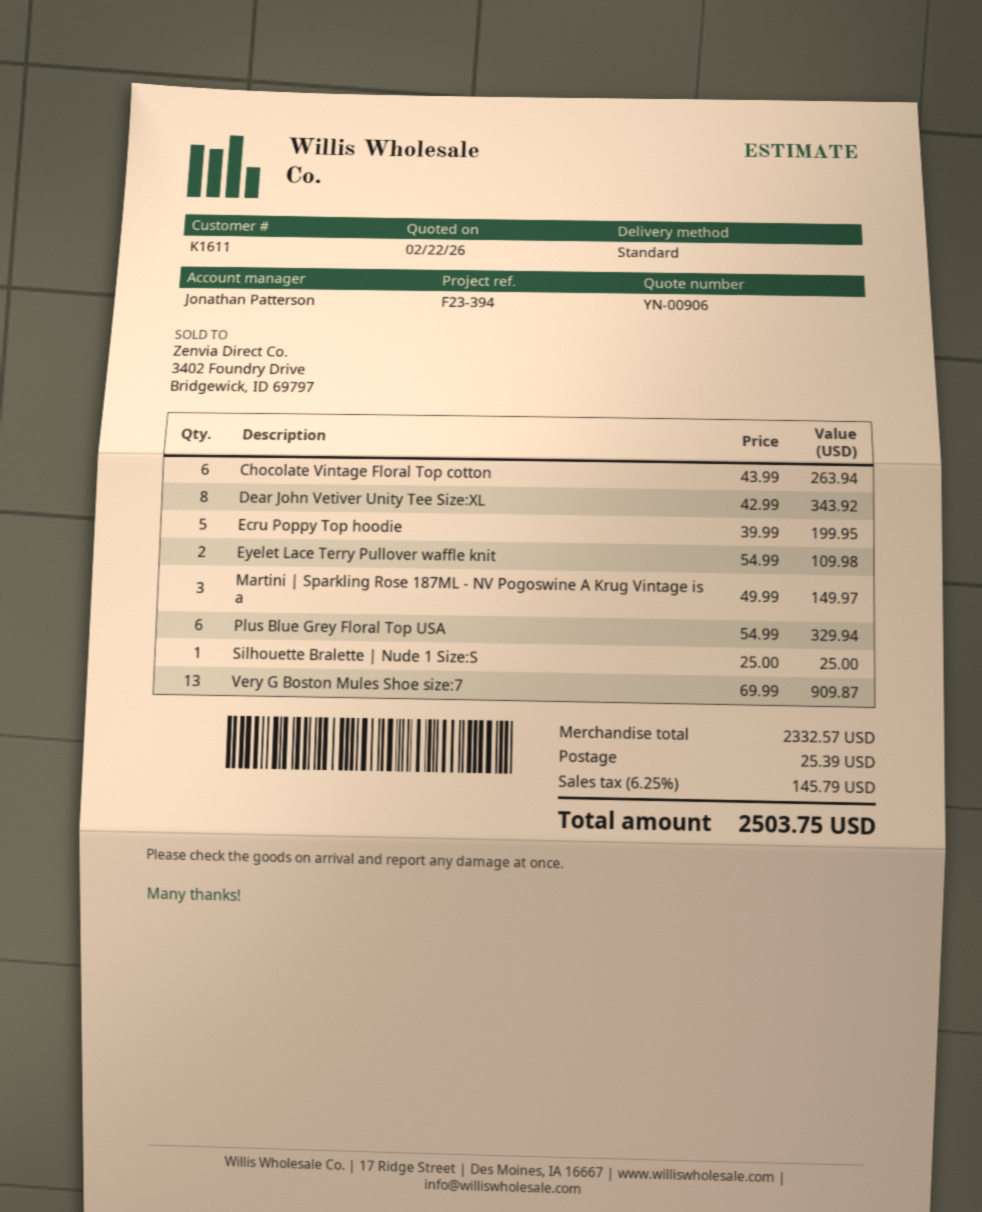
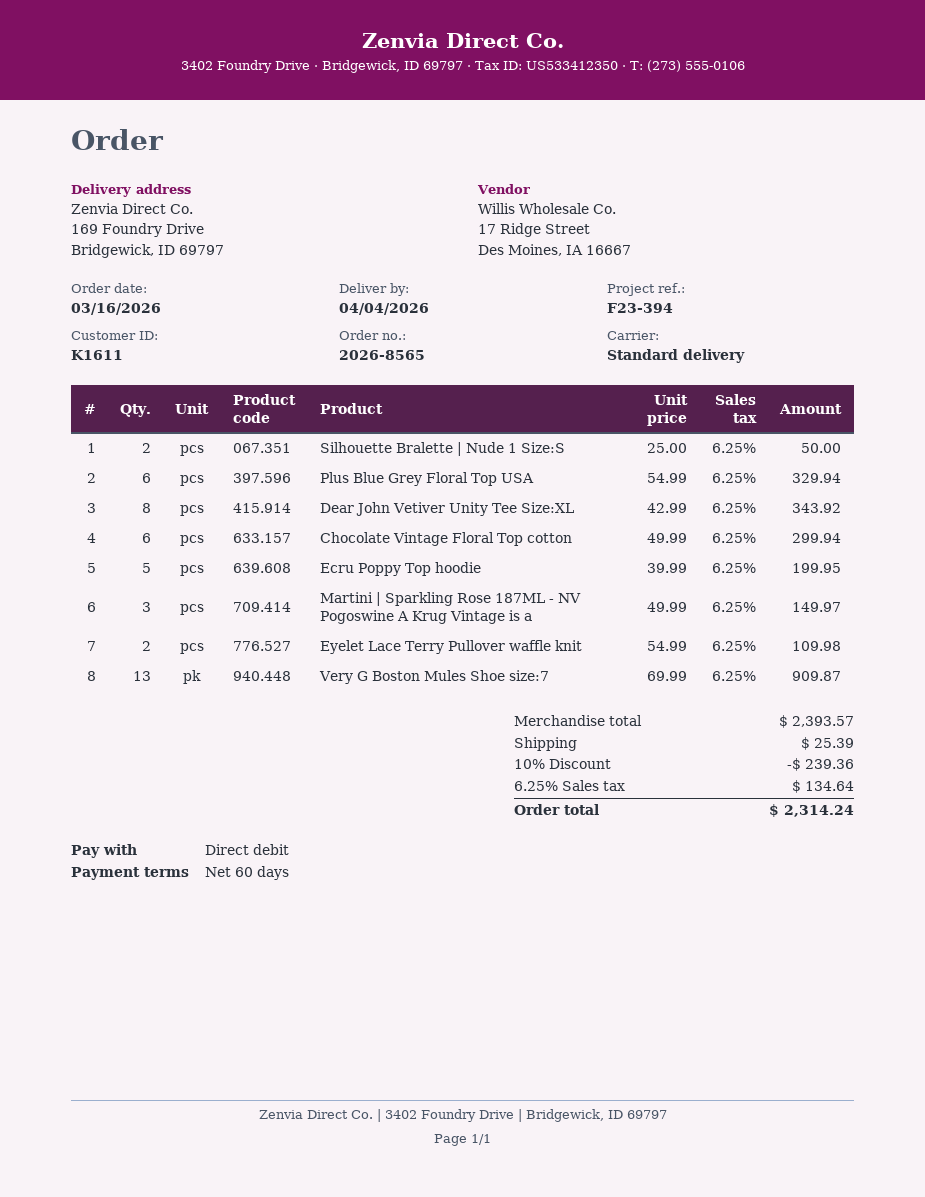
Chocolate Vintage Floral Top cotton: 6 x 43.99 = 263.94 -> 6 x 49.99 = 299.94
Silhouette Bralette | Nude 1 Size:S: 1 x 25.00 = 25.00 -> 2 x 25.00 = 50.00
subtotal: 2332.57 -> 2393.57
discount: none -> 10% = 239.36
tax: 6.25% = 145.79 -> 6.25% = 134.64
total: 2503.75 -> 2314.24

